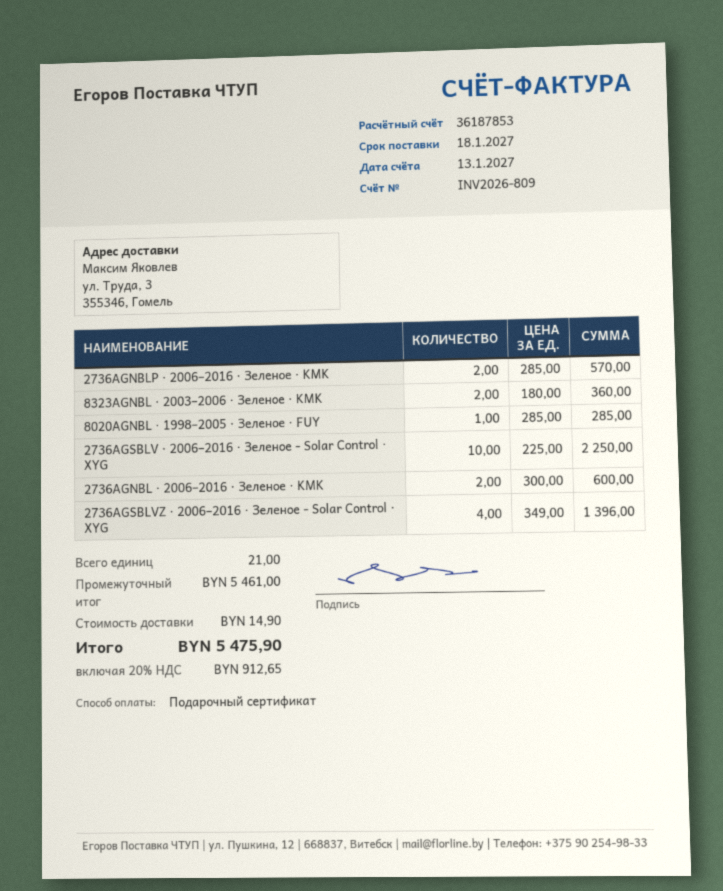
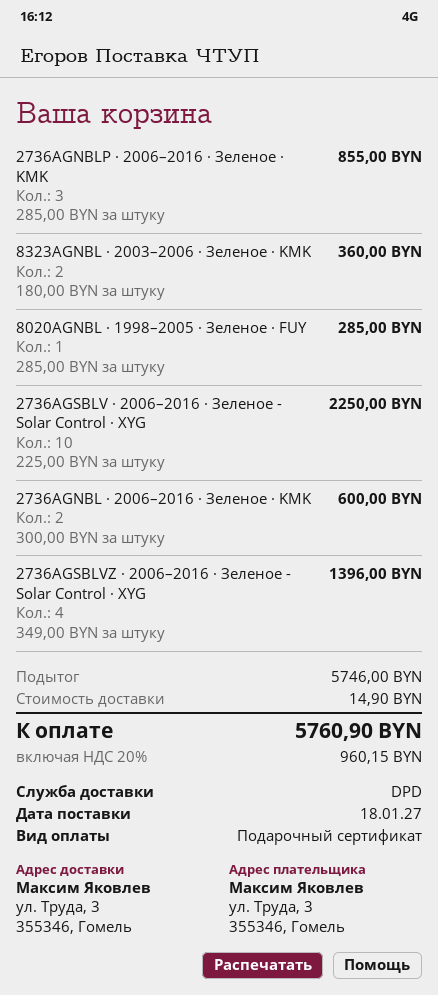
2736AGNBLP · 2006–2016 · Зеленое · KMK: 2 x 285.00 = 570.00 -> 3 x 285.00 = 855.00
subtotal: 5461.00 -> 5746.00
tax: 20% = 912.65 -> 20% = 960.15
total: 5475.90 -> 5760.90

